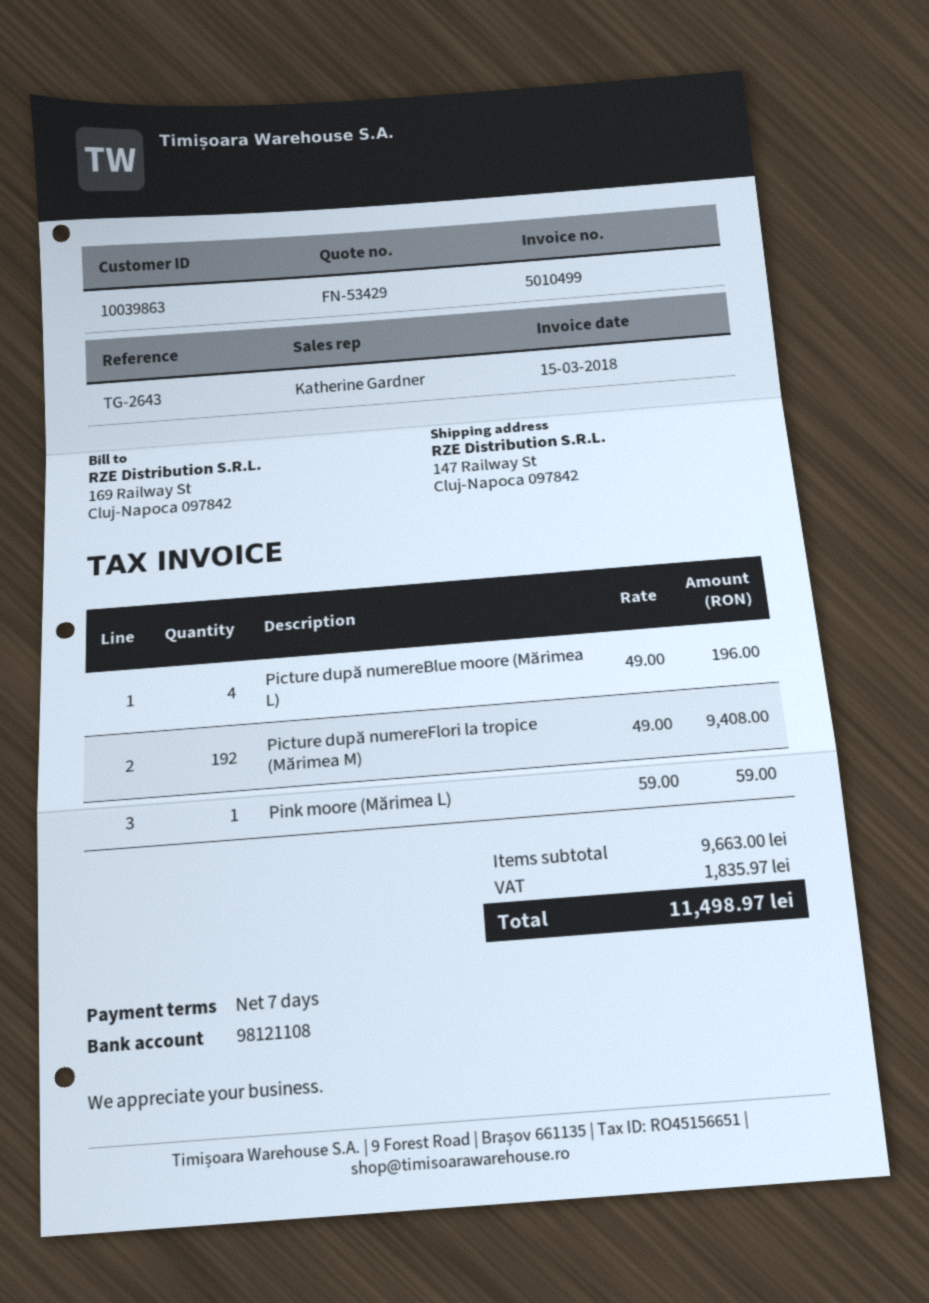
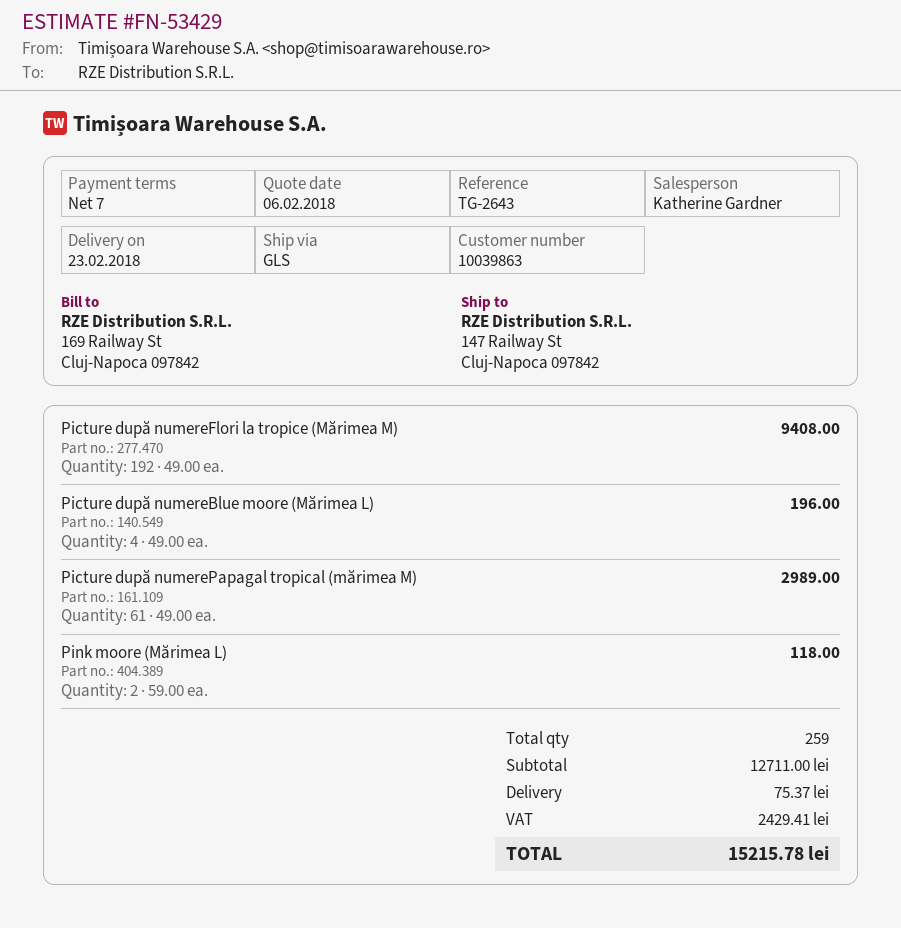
Pink moore (Mărimea L): 1 x 59.00 = 59.00 -> 2 x 59.00 = 118.00
Picture după numerePapagal tropical (mărimea M): none -> 61 x 49.00 = 2989.00
subtotal: 9663.00 -> 12711.00
shipping: none -> 75.37
tax: 1835.97 -> 2429.41
total: 11498.97 -> 15215.78

